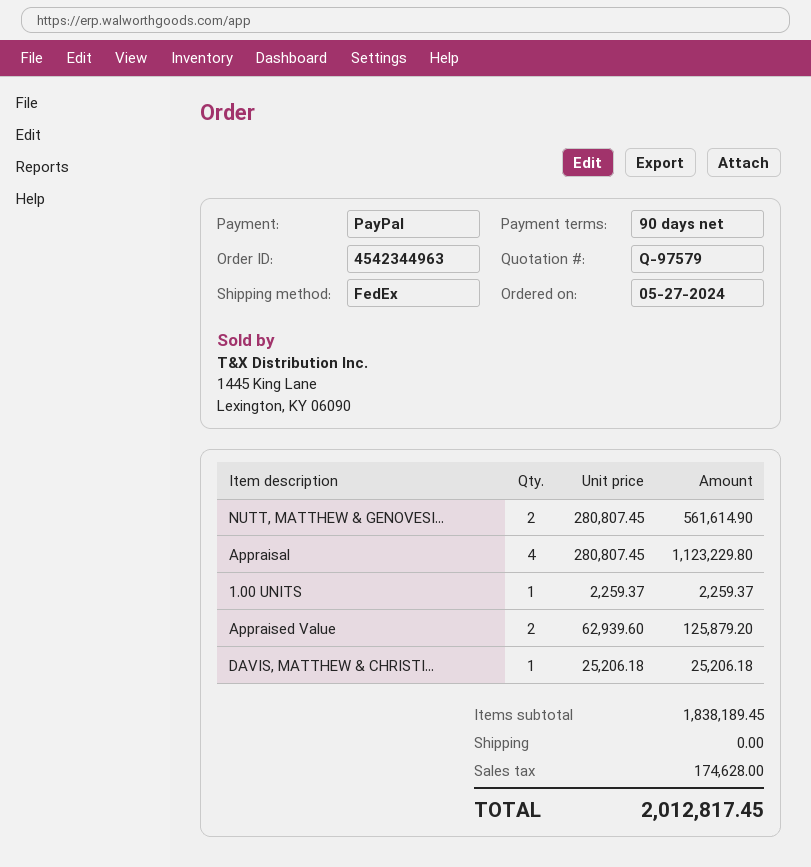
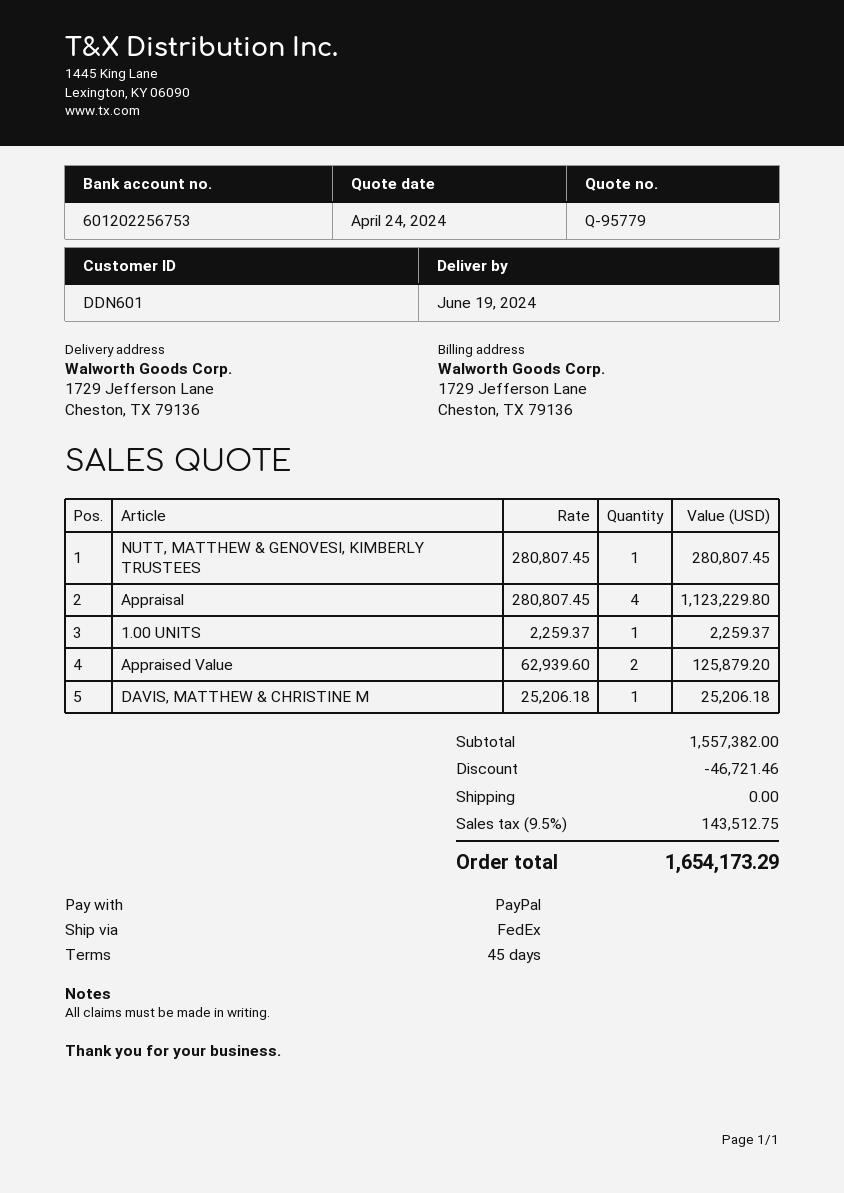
quote number: Q-97579 -> Q-95779
payment terms: 90 days -> 45 days
NUTT, MATTHEW & GENOVESI...: 2 x 280807.45 = 561614.90 -> 1 x 280807.45 = 280807.45
subtotal: 1838189.45 -> 1557382.00
discount: none -> 46721.46
tax: 174628.00 -> 143512.75
total: 2012817.45 -> 1654173.29

